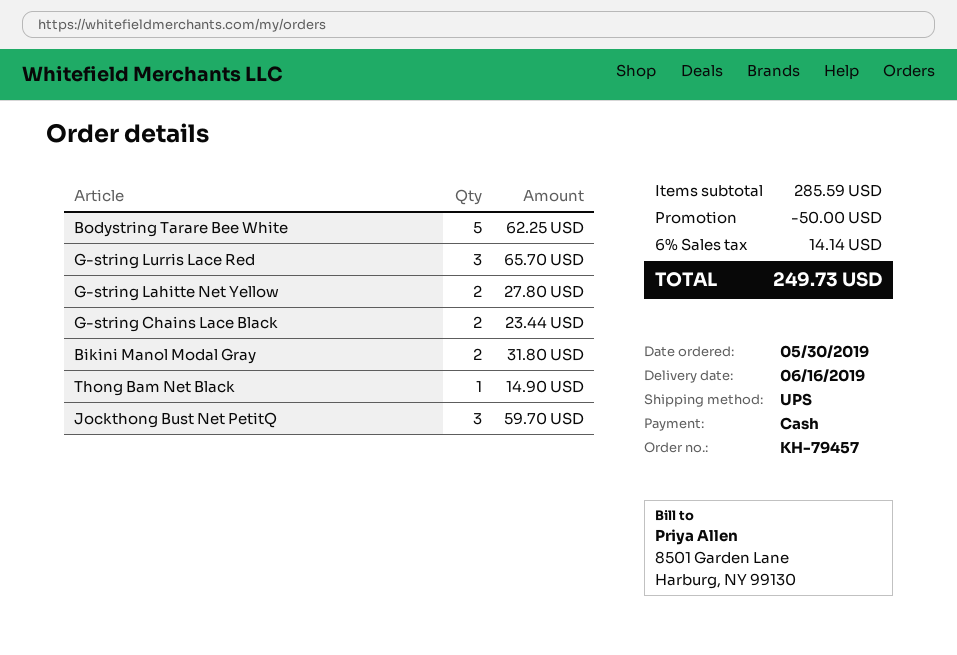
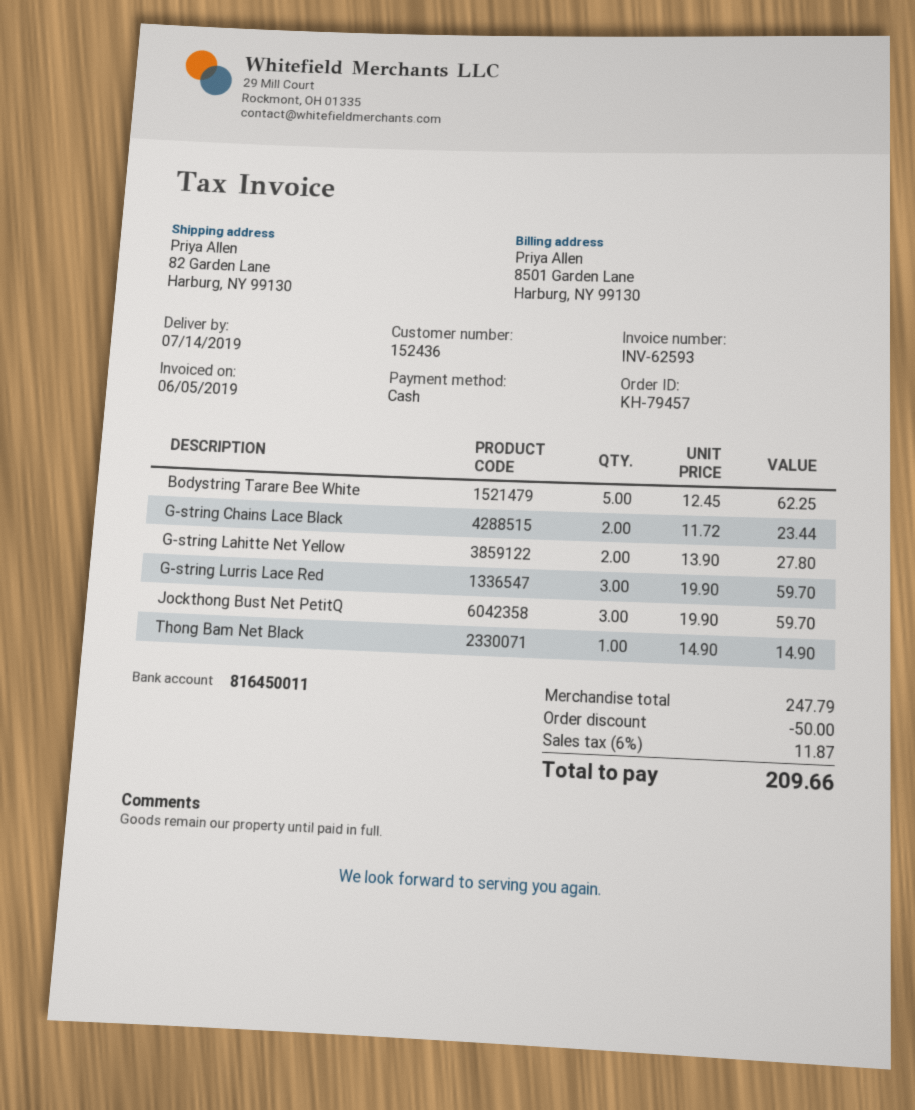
delivery date: 2019-06-16 -> 2019-07-14
G-string Lurris Lace Red: 3 for 65.70 -> 3 for 59.70
Bikini Manol Modal Gray: 2 for 31.80 -> none
subtotal: 285.59 -> 247.79
tax: 6% = 14.14 -> 6% = 11.87
total: 249.73 -> 209.66

